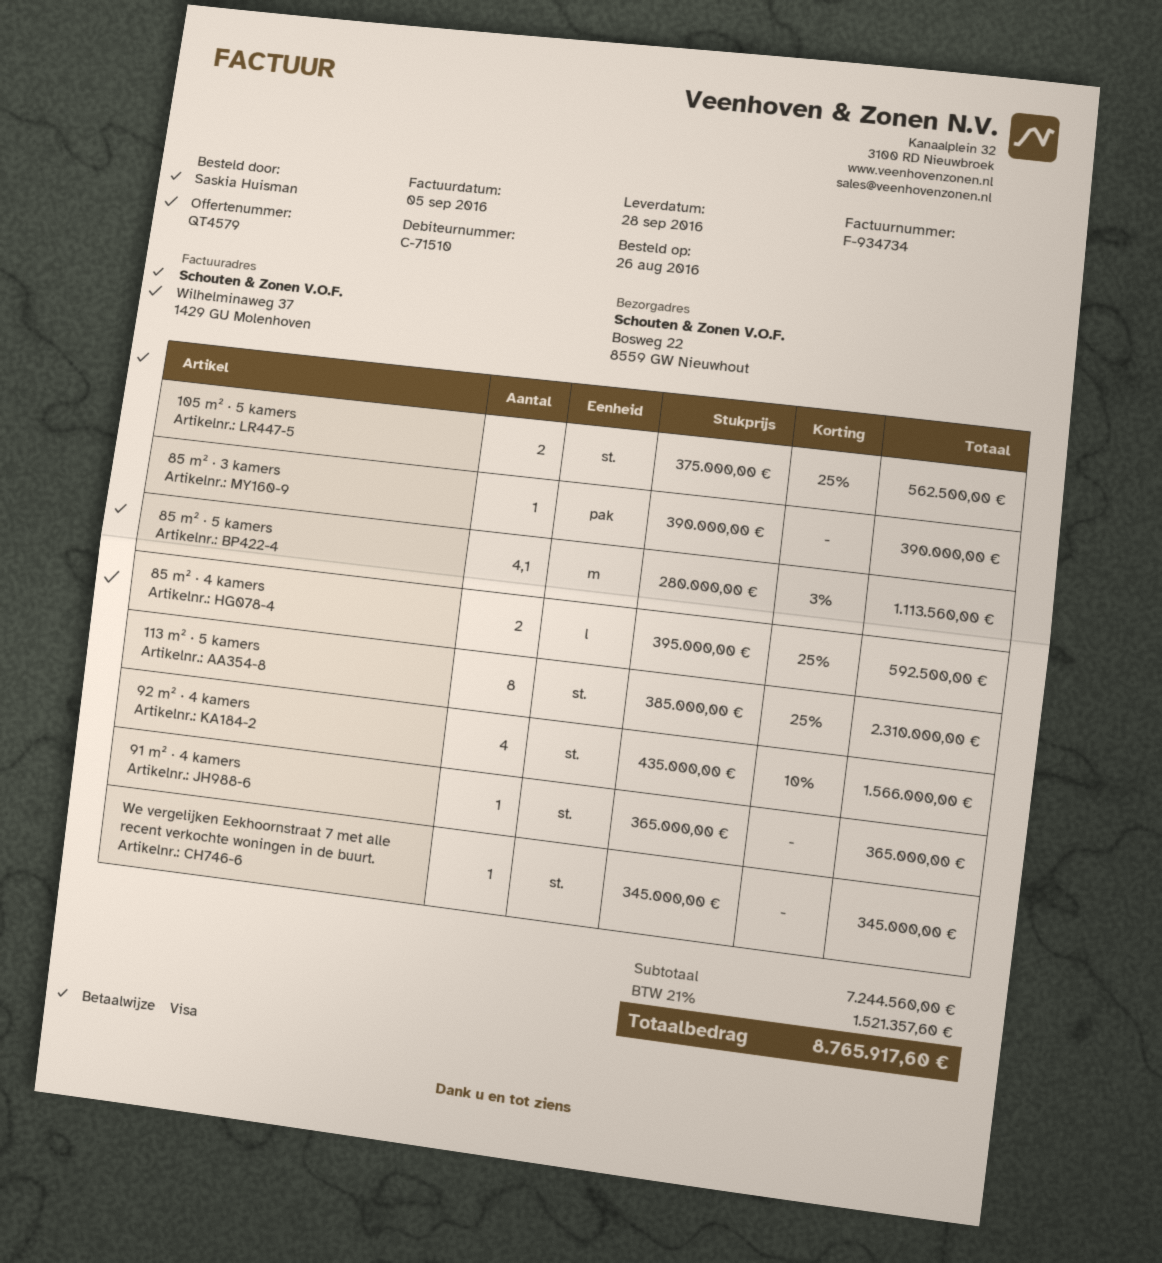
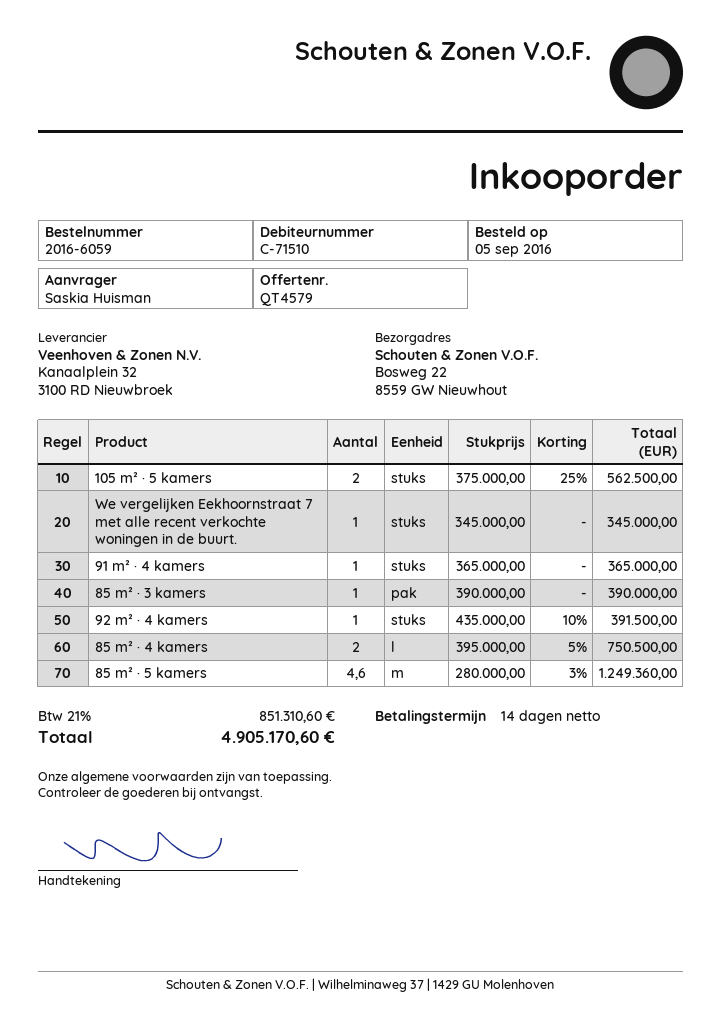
order date: 2016-08-26 -> 2016-09-05
85 m² · 5 kamers: 4.1 x 280000.00 - 3% = 1113560.00 -> 4.6 x 280000.00 - 3% = 1249360.00
85 m² · 4 kamers: 2 x 395000.00 - 25% = 592500.00 -> 2 x 395000.00 - 5% = 750500.00
113 m² · 5 kamers: 8 x 385000.00 - 25% = 2310000.00 -> none
92 m² · 4 kamers: 4 x 435000.00 - 10% = 1566000.00 -> 1 x 435000.00 - 10% = 391500.00
tax: 21% = 1521357.60 -> 21% = 851310.60
total: 8765917.60 -> 4905170.60

